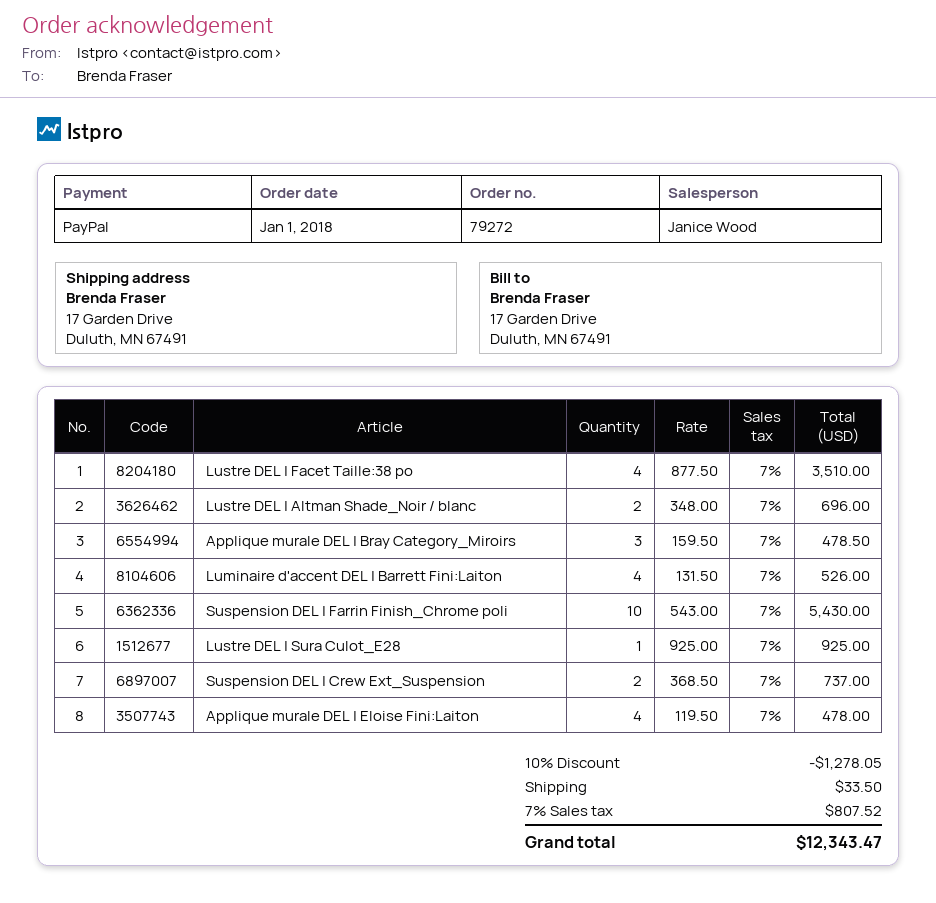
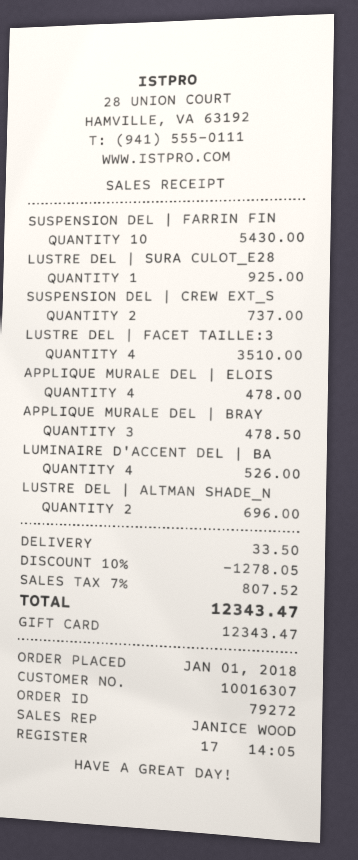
payment method: PayPal -> gift card

